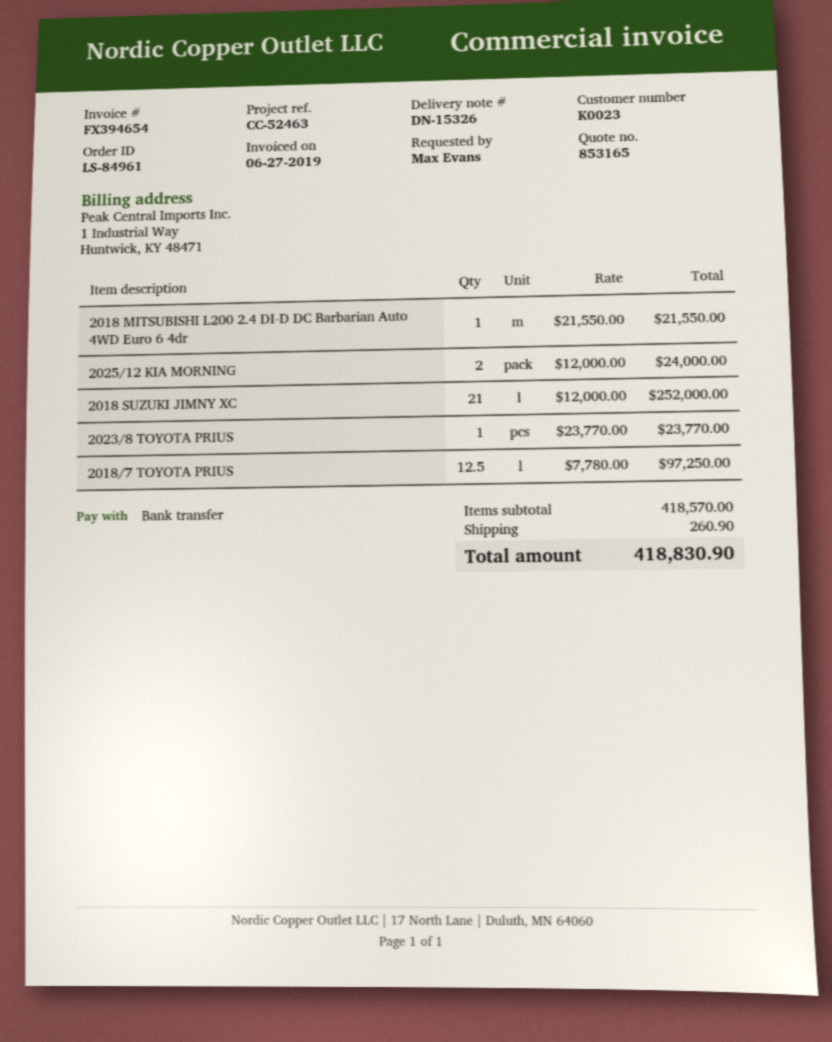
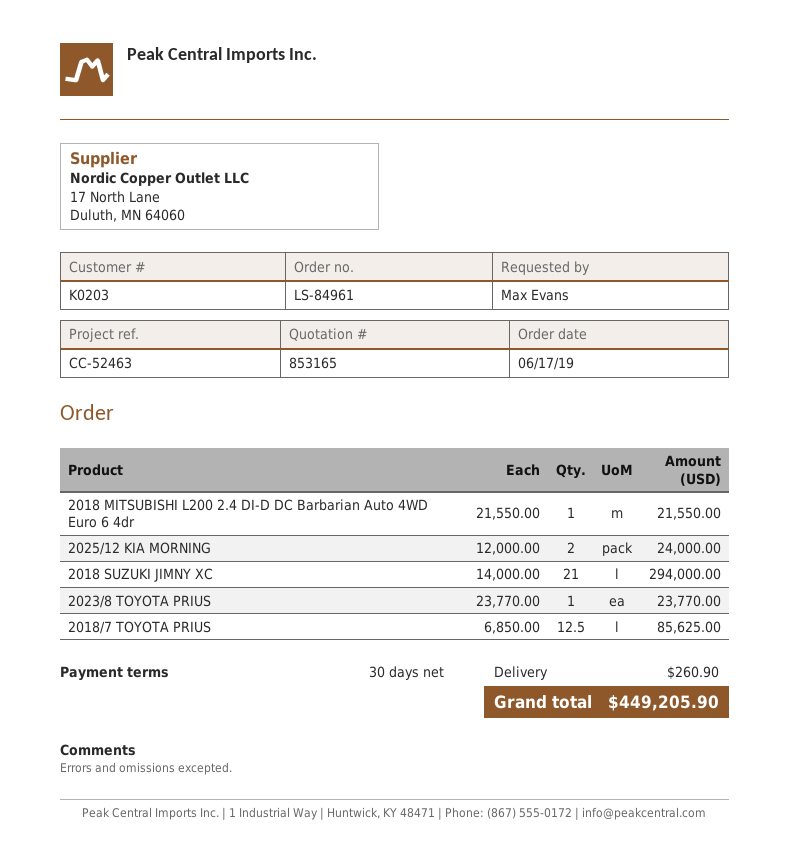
customer number: K0023 -> K0203
2018 SUZUKI JIMNY XC: 21 x 12000.00 = 252000.00 -> 21 x 14000.00 = 294000.00
2018/7 TOYOTA PRIUS: 12.5 x 7780.00 = 97250.00 -> 12.5 x 6850.00 = 85625.00
total: 418830.90 -> 449205.90

